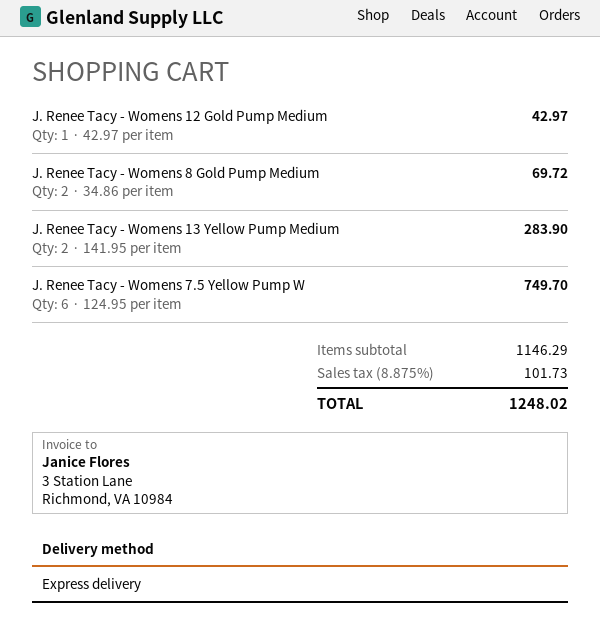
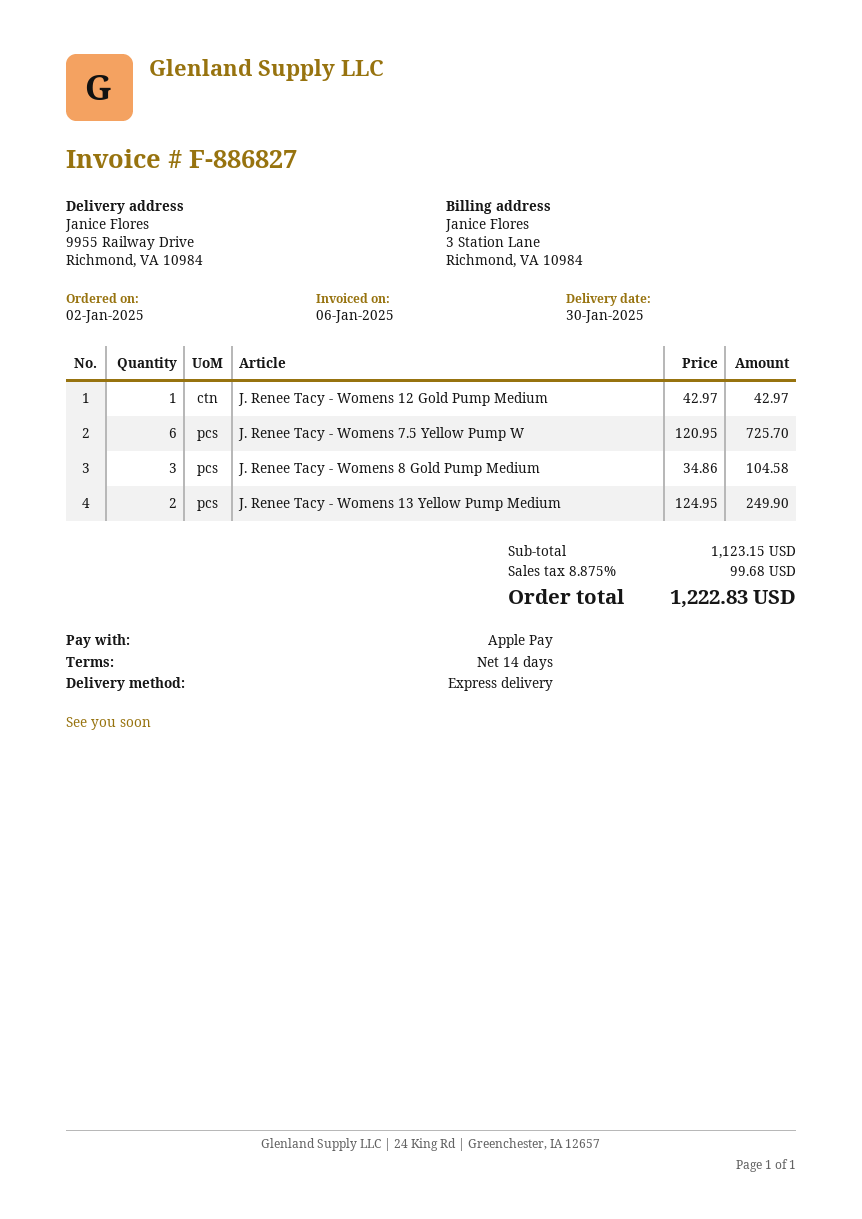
J. Renee Tacy - Womens 8 Gold Pump Medium: 2 x 34.86 = 69.72 -> 3 x 34.86 = 104.58
J. Renee Tacy - Womens 13 Yellow Pump Medium: 2 x 141.95 = 283.90 -> 2 x 124.95 = 249.90
J. Renee Tacy - Womens 7.5 Yellow Pump W: 6 x 124.95 = 749.70 -> 6 x 120.95 = 725.70
subtotal: 1146.29 -> 1123.15
tax: 8.875% = 101.73 -> 8.875% = 99.68
total: 1248.02 -> 1222.83

